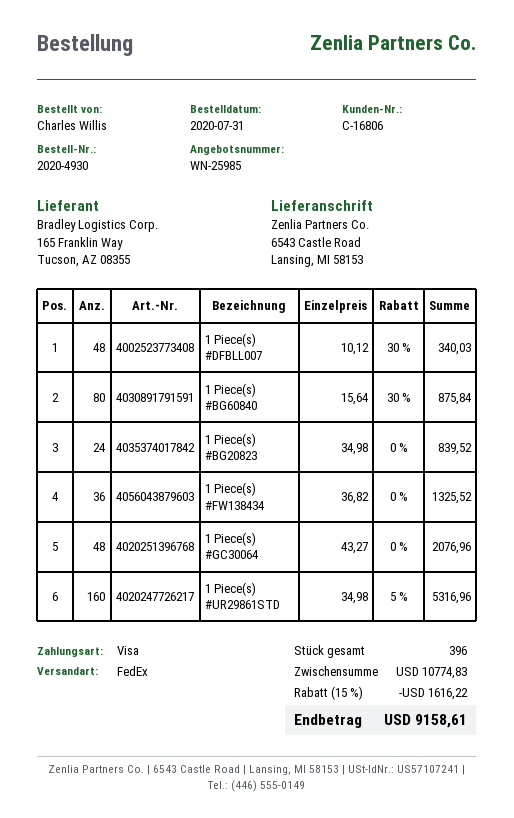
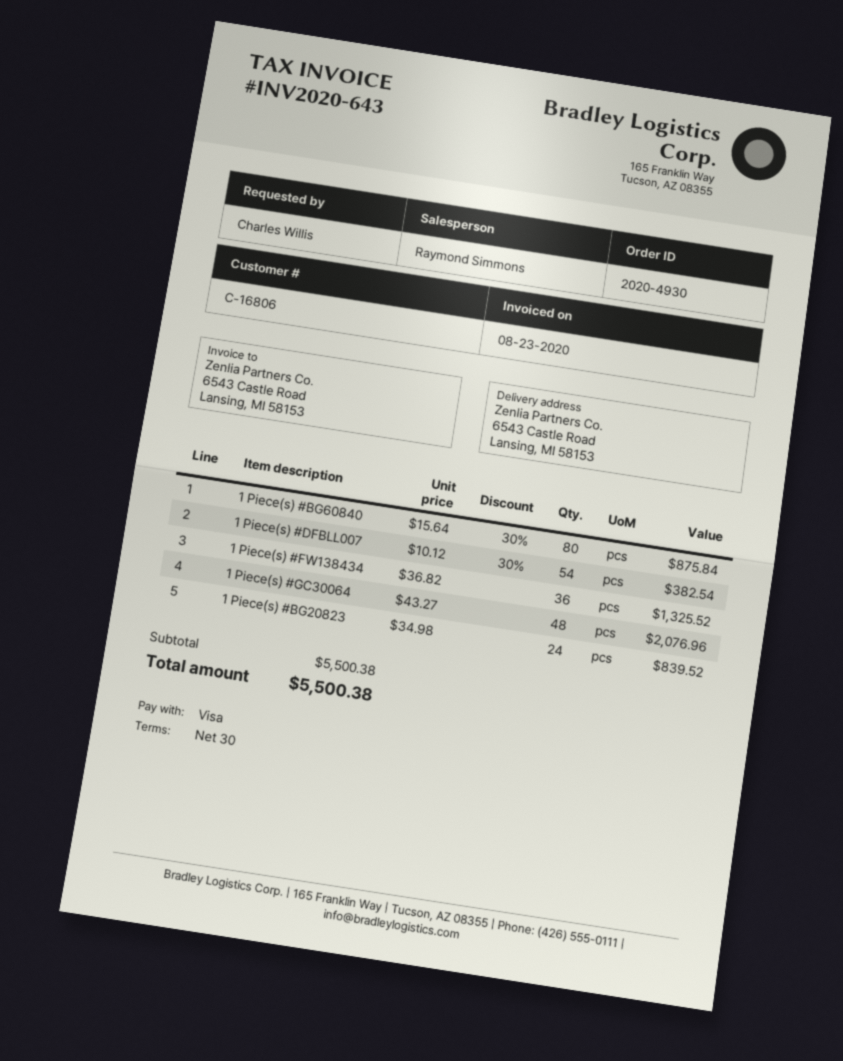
1 Piece(s) #DFBLL007: 48 x 10.12 - 30% = 340.03 -> 54 x 10.12 - 30% = 382.54
1 Piece(s) #UR29861STD: 160 x 34.98 - 5% = 5316.96 -> none
subtotal: 10774.83 -> 5500.38
discount: 15% = 1616.22 -> none
total: 9158.61 -> 5500.38

